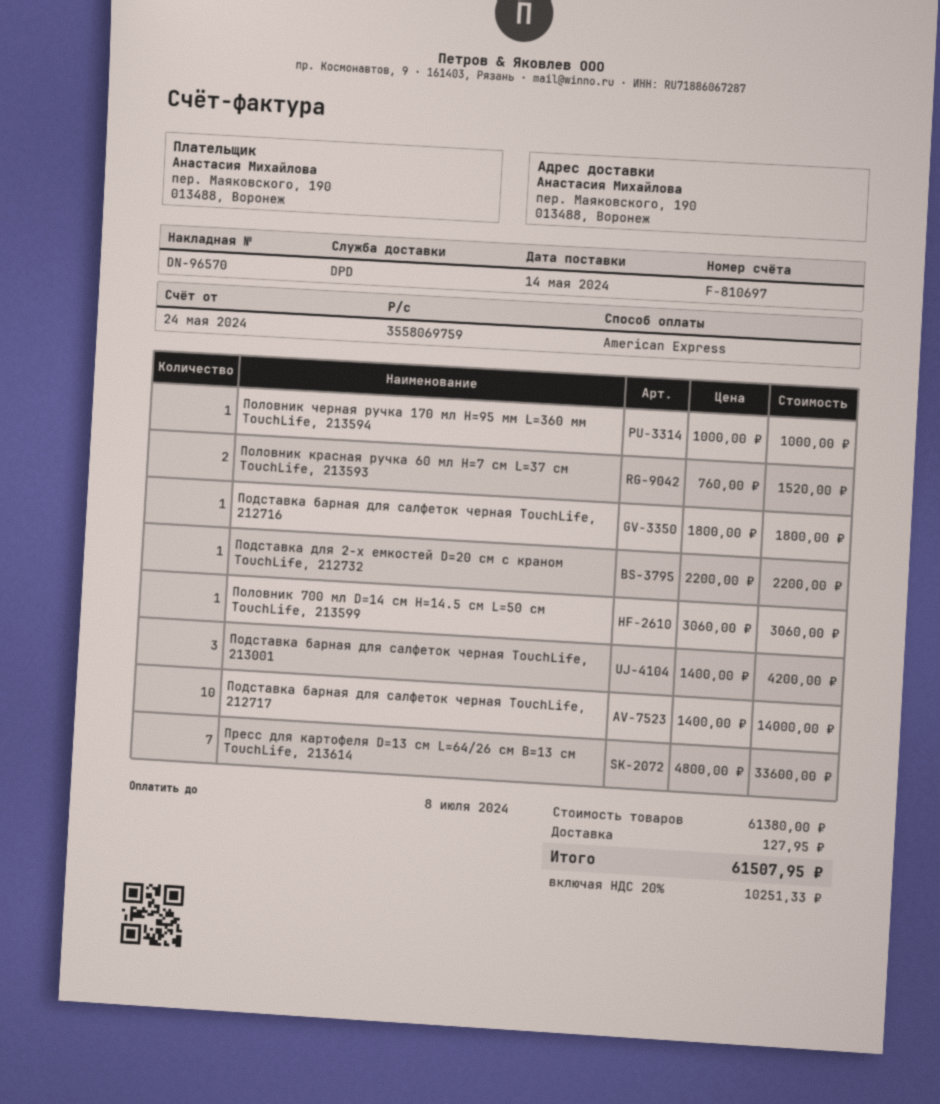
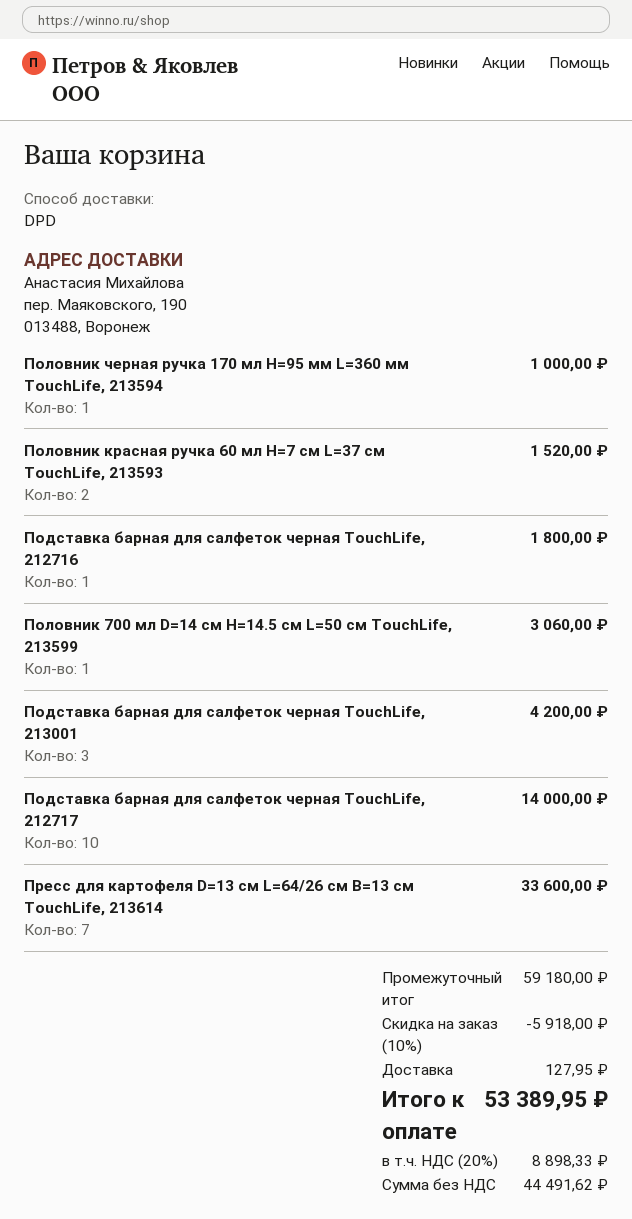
Подставка для 2-х емкостей D=20 см с краном TouchLife, 212732: 1 for 2200.00 -> none
subtotal: 61380.00 -> 59180.00
discount: none -> 10% = 5918.00
tax: 20% = 10251.33 -> 20% = 8898.33
total: 61507.95 -> 53389.95

